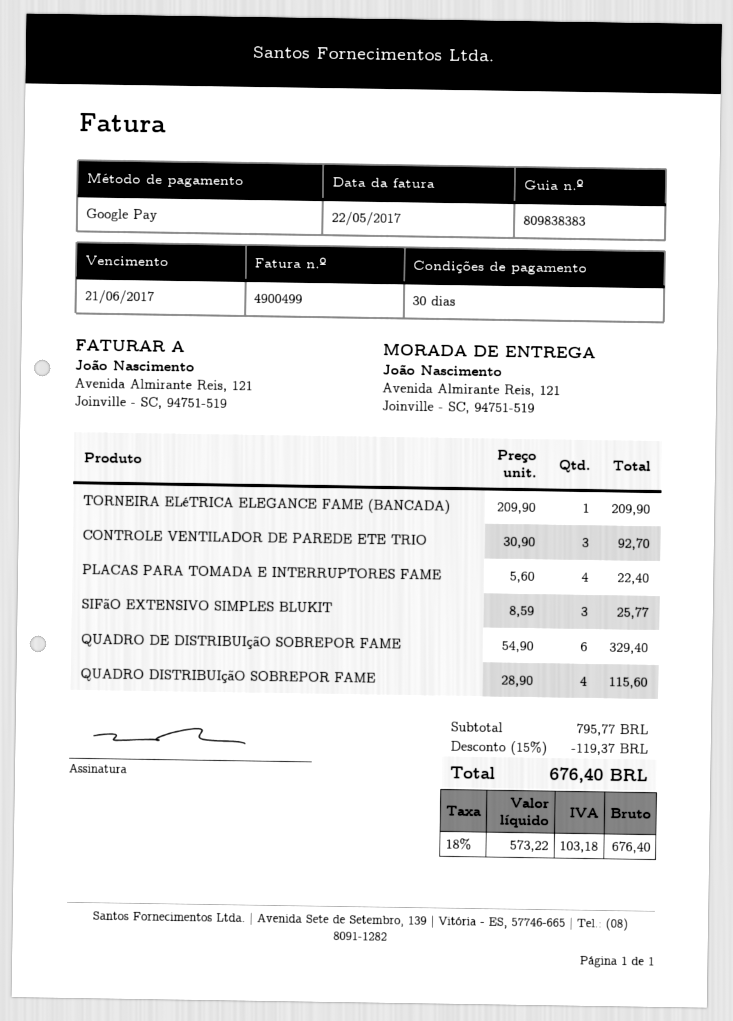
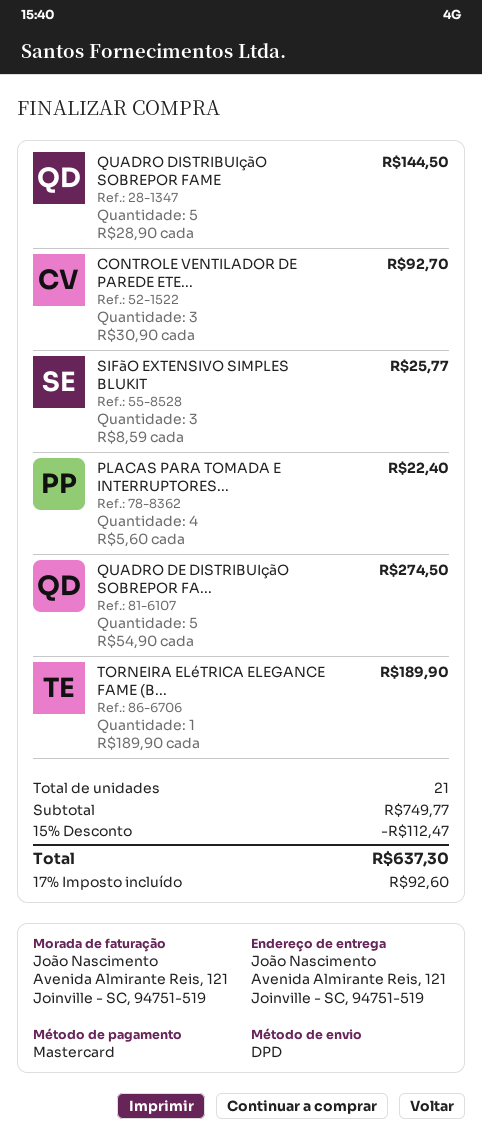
payment method: Google Pay -> Mastercard
TORNEIRA ELéTRICA ELEGANCE FAME (BANCADA): 1 x 209.90 = 209.90 -> 1 x 189.90 = 189.90
QUADRO DE DISTRIBUIçãO SOBREPOR FAME: 6 x 54.90 = 329.40 -> 5 x 54.90 = 274.50
QUADRO DISTRIBUIçãO SOBREPOR FAME: 4 x 28.90 = 115.60 -> 5 x 28.90 = 144.50
subtotal: 795.77 -> 749.77
discount: 15% = 119.37 -> 15% = 112.47
tax: 18% = 103.18 -> 17% = 92.60
total: 676.40 -> 637.30

